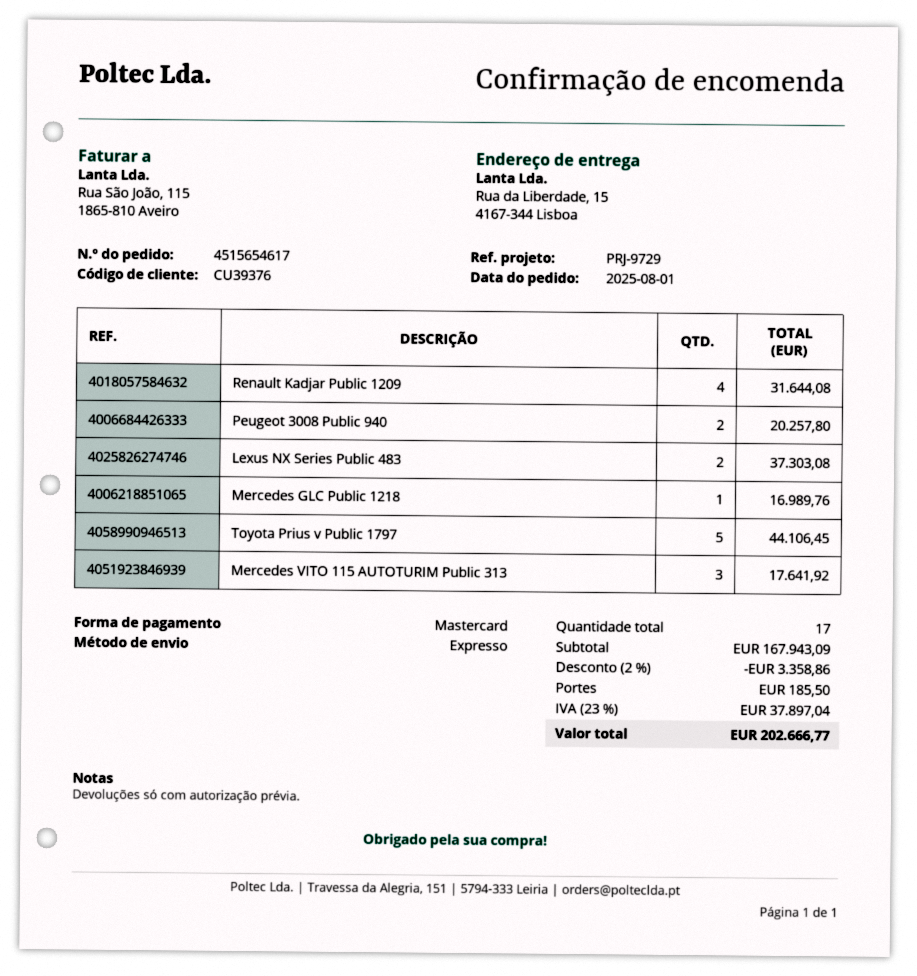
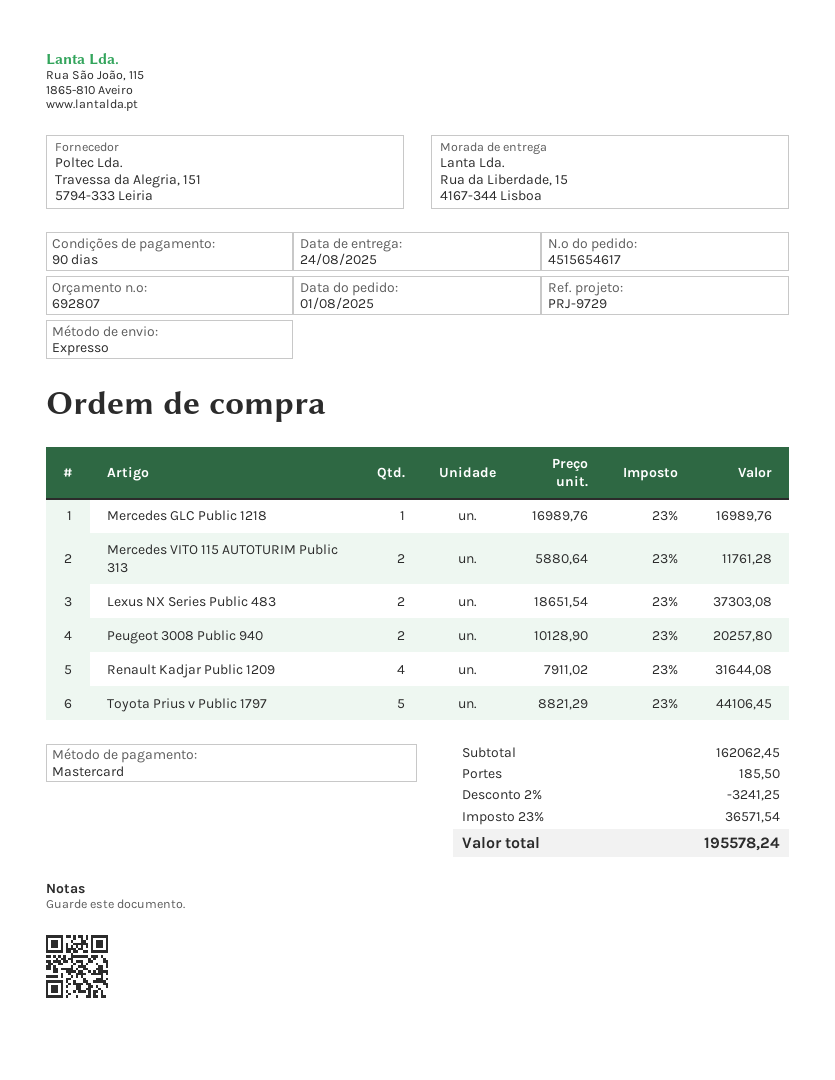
Mercedes VITO 115 AUTOTURIM Public 313: 3 for 17641.92 -> 2 for 11761.28
subtotal: 167943.09 -> 162062.45
discount: 2% = 3358.86 -> 2% = 3241.25
tax: 23% = 37897.04 -> 23% = 36571.54
total: 202666.77 -> 195578.24

